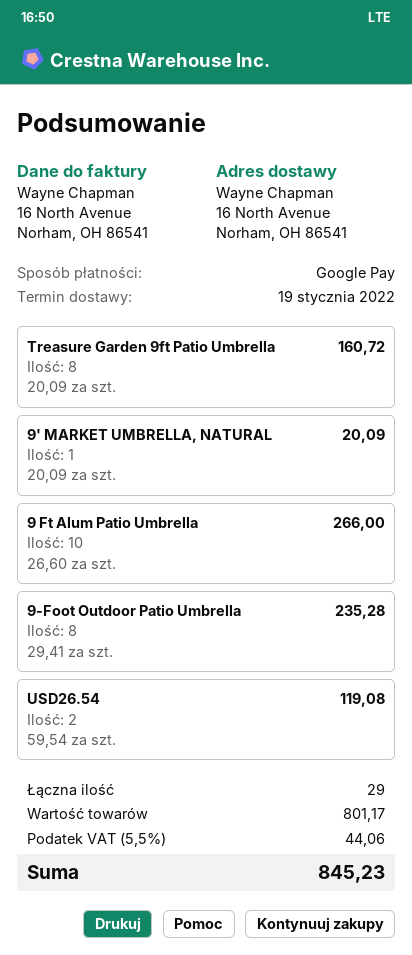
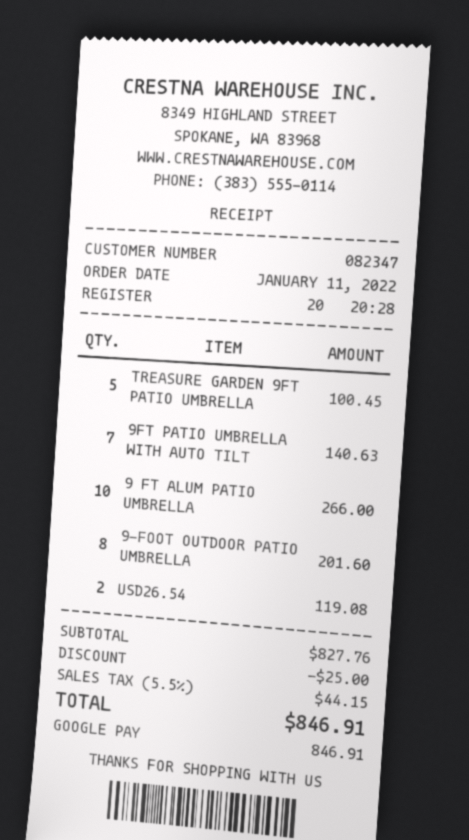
Treasure Garden 9ft Patio Umbrella: 8 for 160.72 -> 5 for 100.45
9' MARKET UMBRELLA, NATURAL: 1 for 20.09 -> none
9-Foot Outdoor Patio Umbrella: 8 for 235.28 -> 8 for 201.60
9FT PATIO UMBRELLA WITH AUTO TILT: none -> 7 for 140.63
subtotal: 801.17 -> 827.76
discount: none -> 25.00
tax: 5.5% = 44.06 -> 5.5% = 44.15
total: 845.23 -> 846.91

